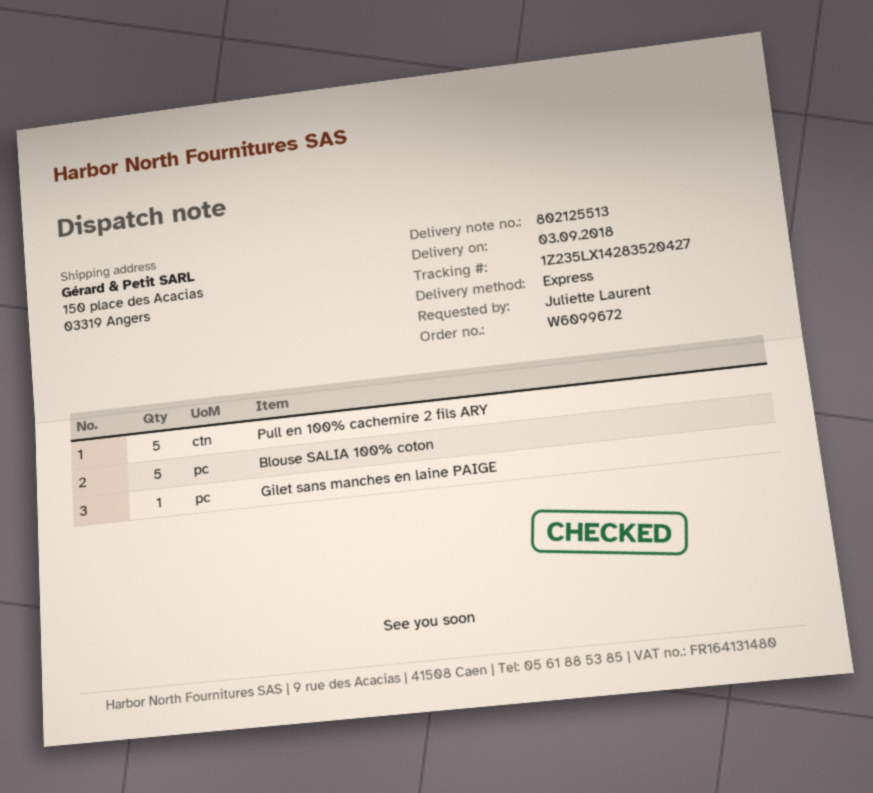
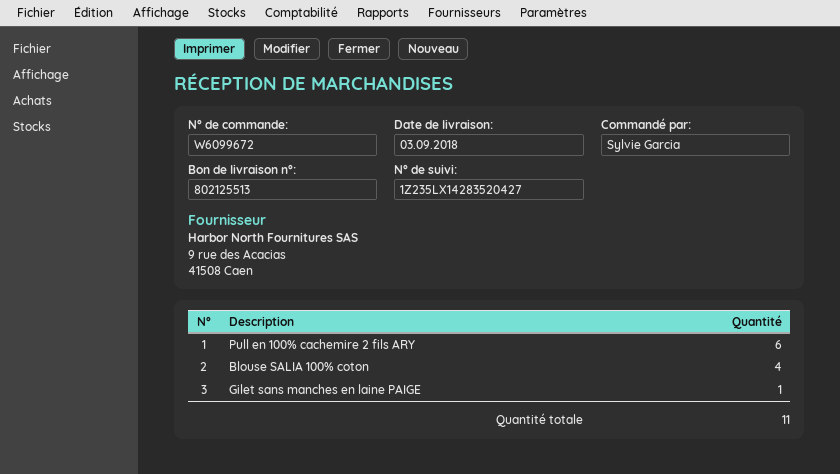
ordered by: Juliette Laurent -> Sylvie Garcia
Pull en 100% cachemire 2 fils ARY: 5 -> 6
Blouse SALIA 100% coton: 5 -> 4

